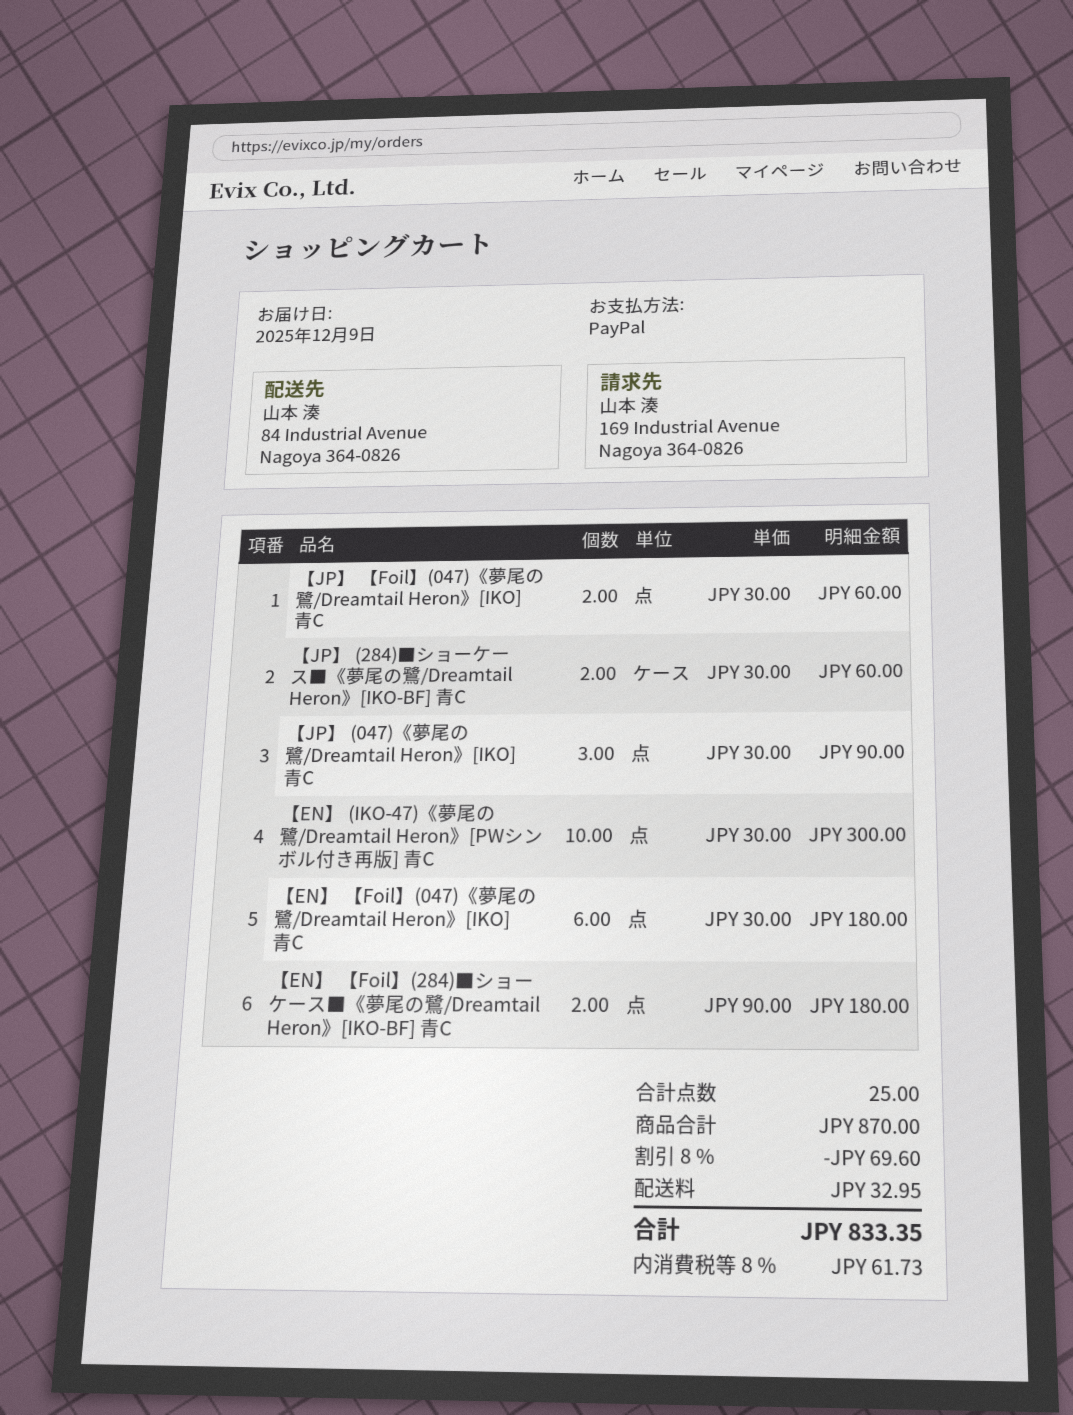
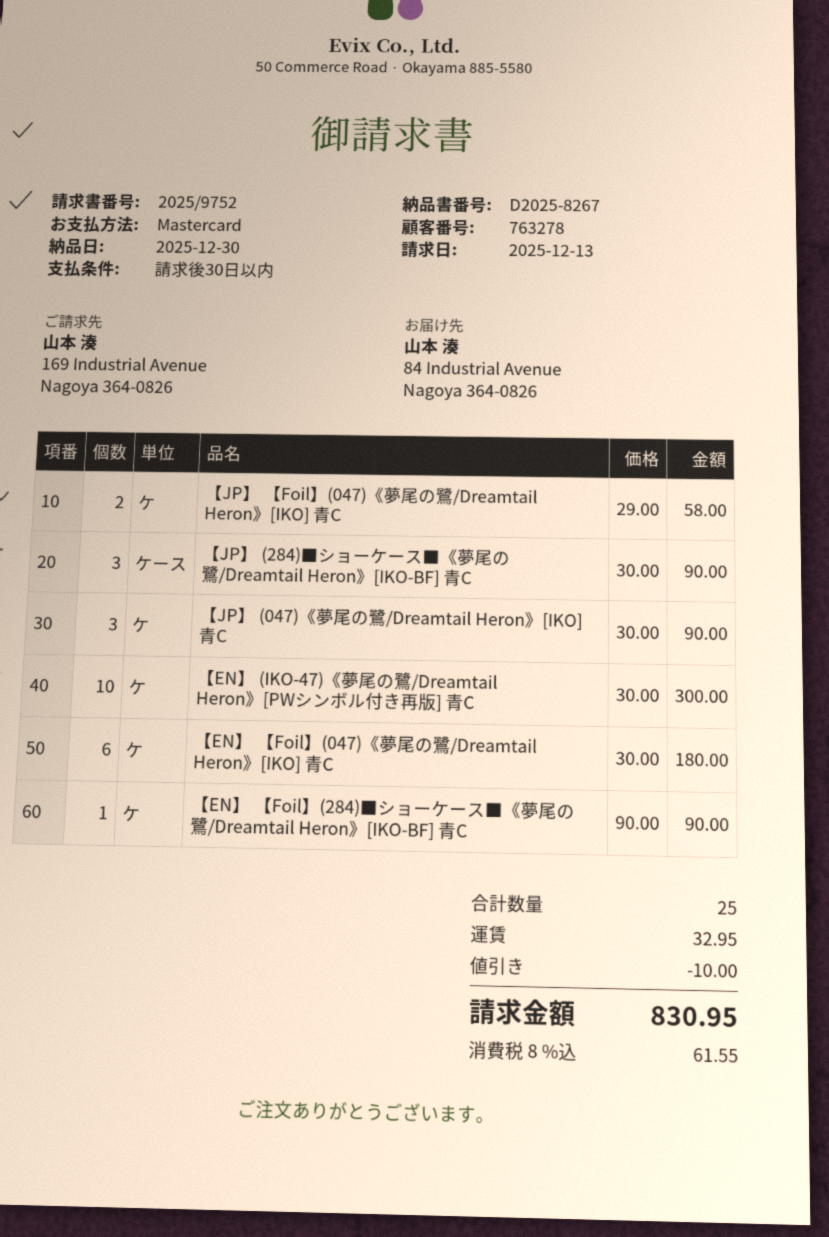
delivery date: 2025-12-09 -> 2025-12-30
payment method: PayPal -> Mastercard
【JP】 【Foil】(047)《夢尾の鷺/Dreamtail Heron》[IKO] 青C: 2 x 30.00 = 60.00 -> 2 x 29.00 = 58.00
【JP】 (284)■ショーケース■《夢尾の鷺/Dreamtail Heron》[IKO-BF] 青C: 2 x 30.00 = 60.00 -> 3 x 30.00 = 90.00
【EN】 【Foil】(284)■ショーケース■《夢尾の鷺/Dreamtail Heron》[IKO-BF] 青C: 2 x 90.00 = 180.00 -> 1 x 90.00 = 90.00
discount: 69.60 -> 10.00
tax: 8% = 61.73 -> 8% = 61.55
total: 833.35 -> 830.95

